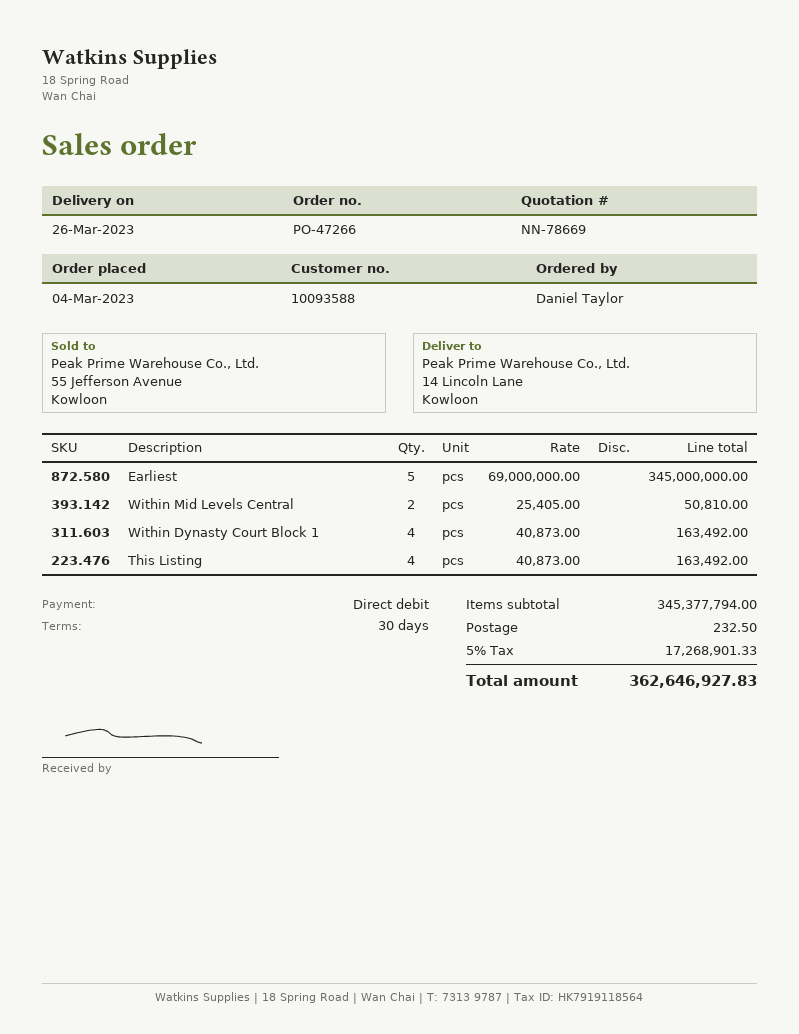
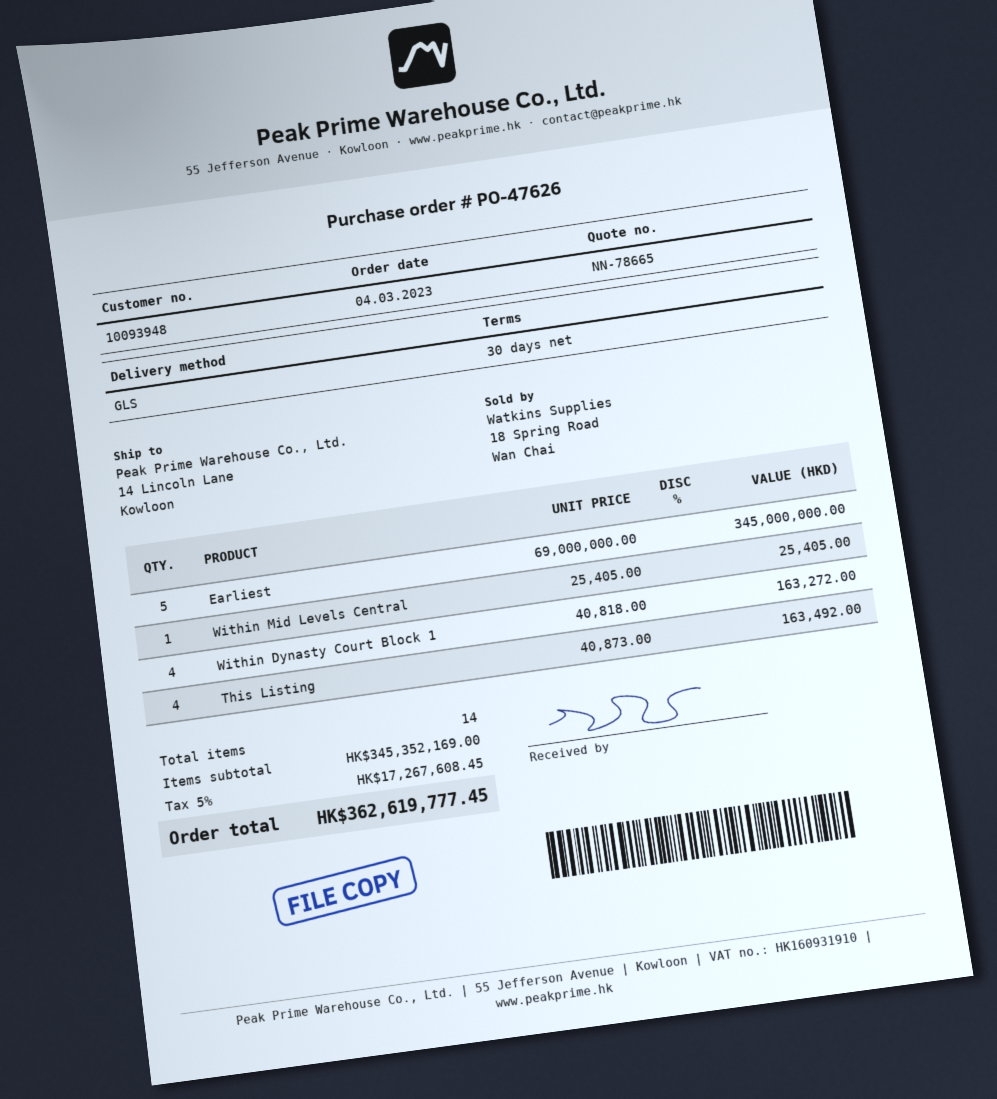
quote number: NN-78669 -> NN-78665
order number: PO-47266 -> PO-47626
customer number: 10093588 -> 10093948
Within Mid Levels Central: 2 x 25405.00 = 50810.00 -> 1 x 25405.00 = 25405.00
Within Dynasty Court Block 1: 4 x 40873.00 = 163492.00 -> 4 x 40818.00 = 163272.00
subtotal: 345377794.00 -> 345352169.00
shipping: 232.50 -> none
tax: 5% = 17268901.33 -> 5% = 17267608.45
total: 362646927.83 -> 362619777.45

